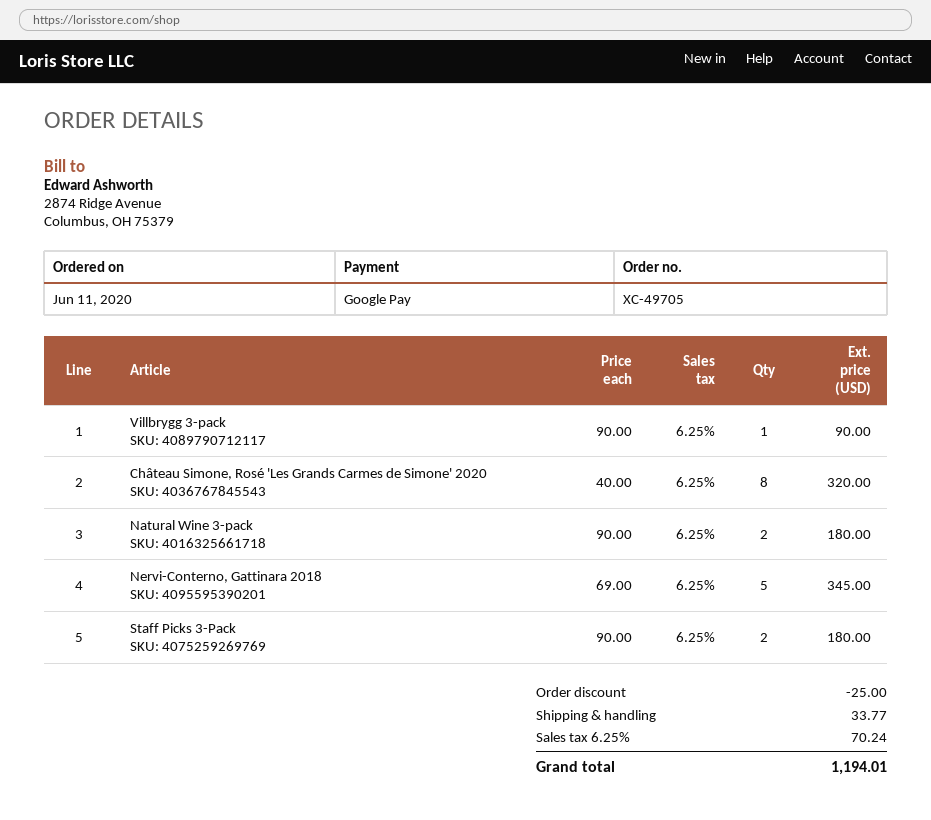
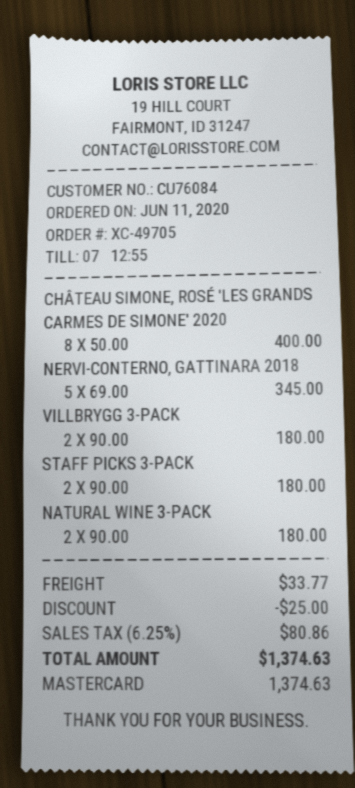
payment method: Google Pay -> Mastercard
Villbrygg 3-pack: 1 x 90.00 = 90.00 -> 2 x 90.00 = 180.00
Château Simone, Rosé 'Les Grands Carmes de Simone' 2020: 8 x 40.00 = 320.00 -> 8 x 50.00 = 400.00
tax: 6.25% = 70.24 -> 6.25% = 80.86
total: 1194.01 -> 1374.63

